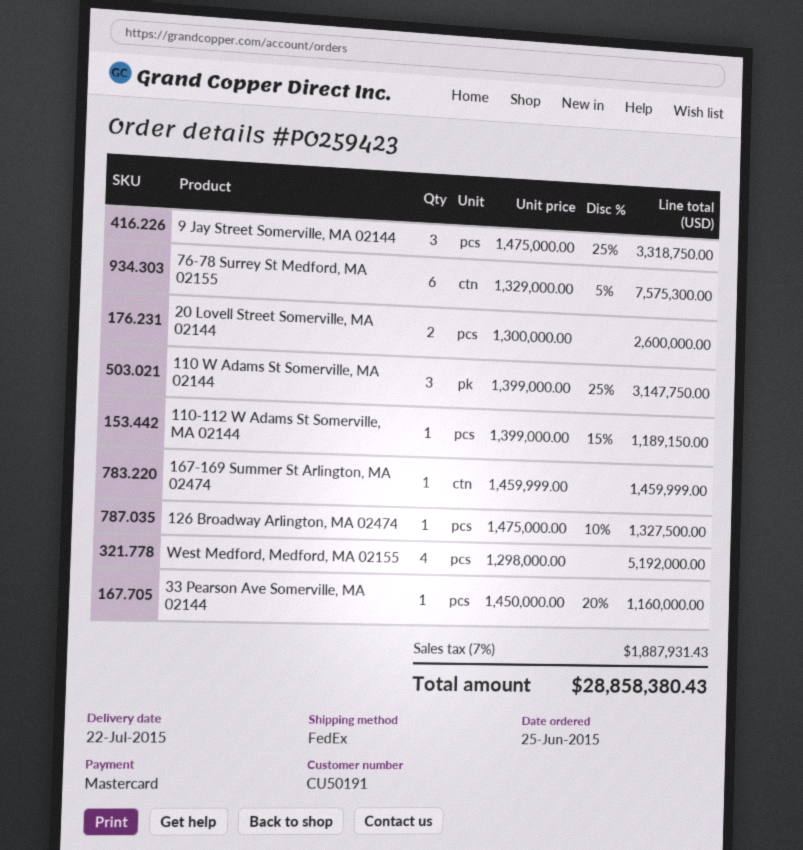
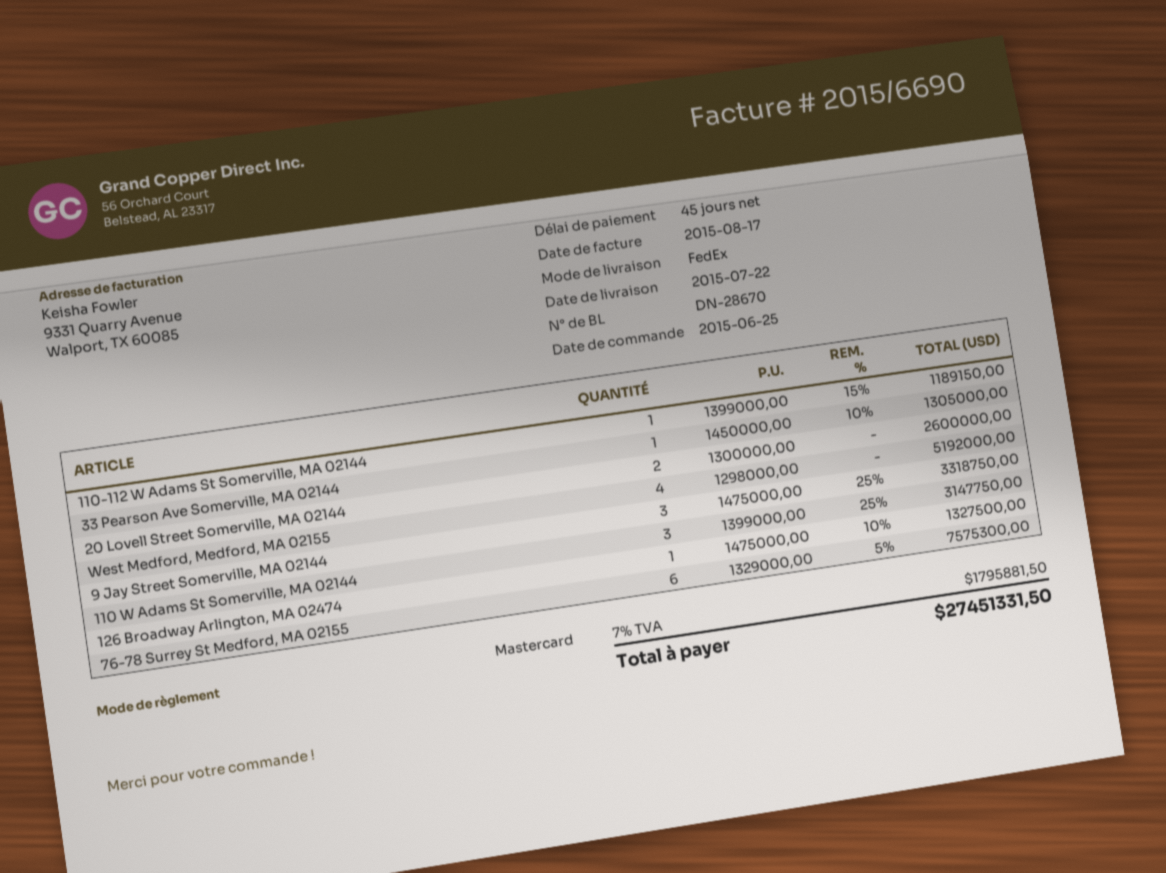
167-169 Summer St Arlington, MA 02474: 1 x 1459999.00 = 1459999.00 -> none
33 Pearson Ave Somerville, MA 02144: 1 x 1450000.00 - 20% = 1160000.00 -> 1 x 1450000.00 - 10% = 1305000.00
tax: 7% = 1887931.43 -> 7% = 1795881.50
total: 28858380.43 -> 27451331.50

